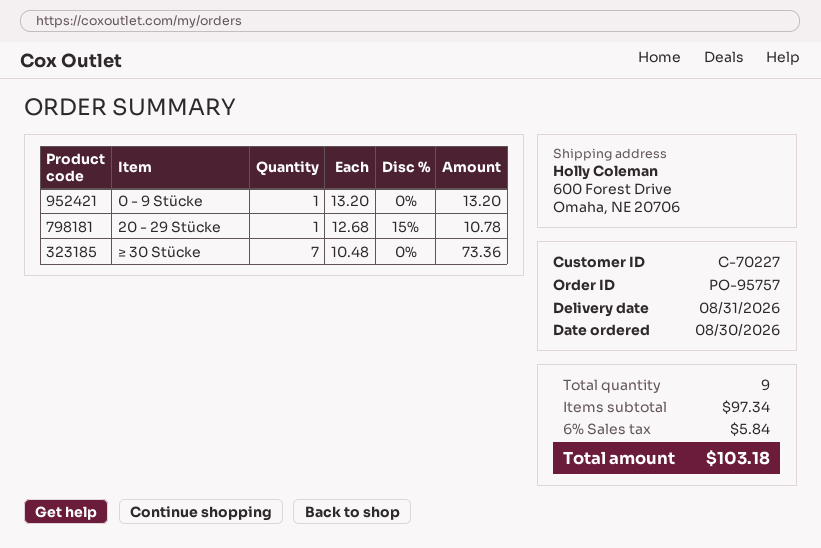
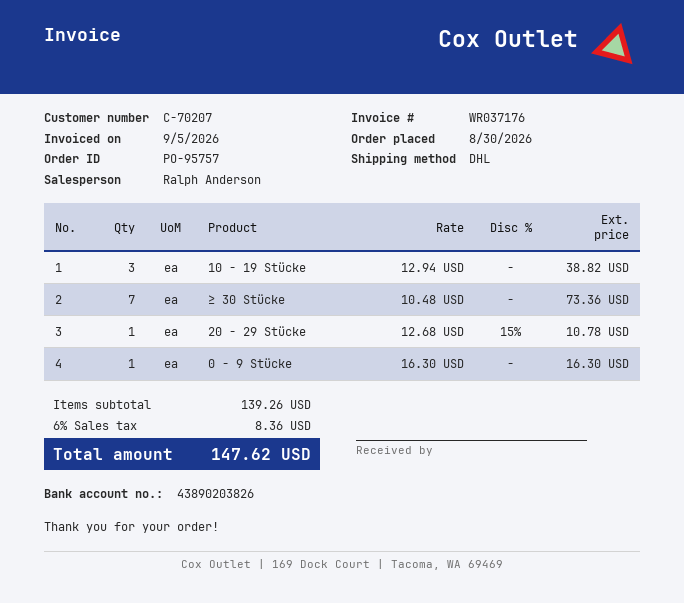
customer number: C-70227 -> C-70207
0 - 9 Stücke: 1 x 13.20 = 13.20 -> 1 x 16.30 = 16.30
10 - 19 Stücke: none -> 3 x 12.94 = 38.82
subtotal: 97.34 -> 139.26
tax: 6% = 5.84 -> 6% = 8.36
total: 103.18 -> 147.62

